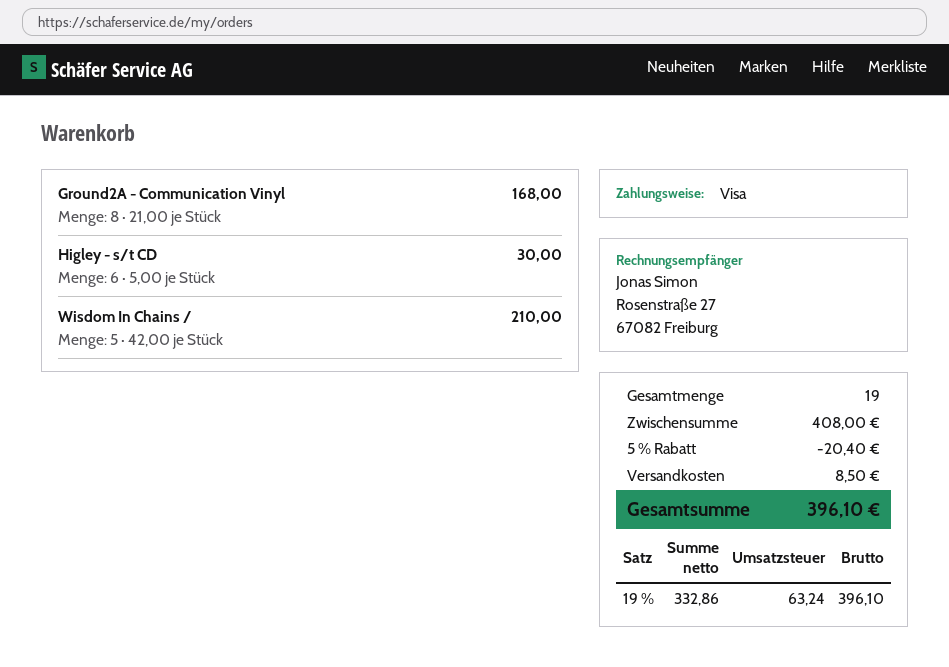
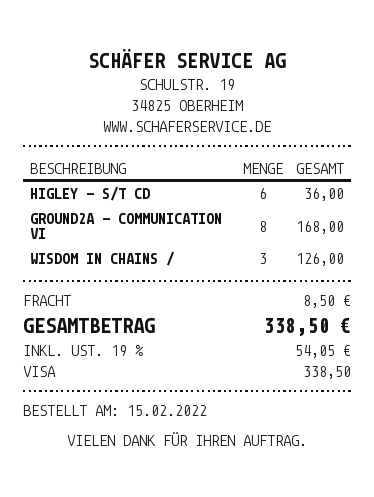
Higley - s/t CD: 6 for 30.00 -> 6 for 36.00
Wisdom In Chains /: 5 for 210.00 -> 3 for 126.00
discount: 5% = 20.40 -> none
tax: 19% = 63.24 -> 19% = 54.05
total: 396.10 -> 338.50

